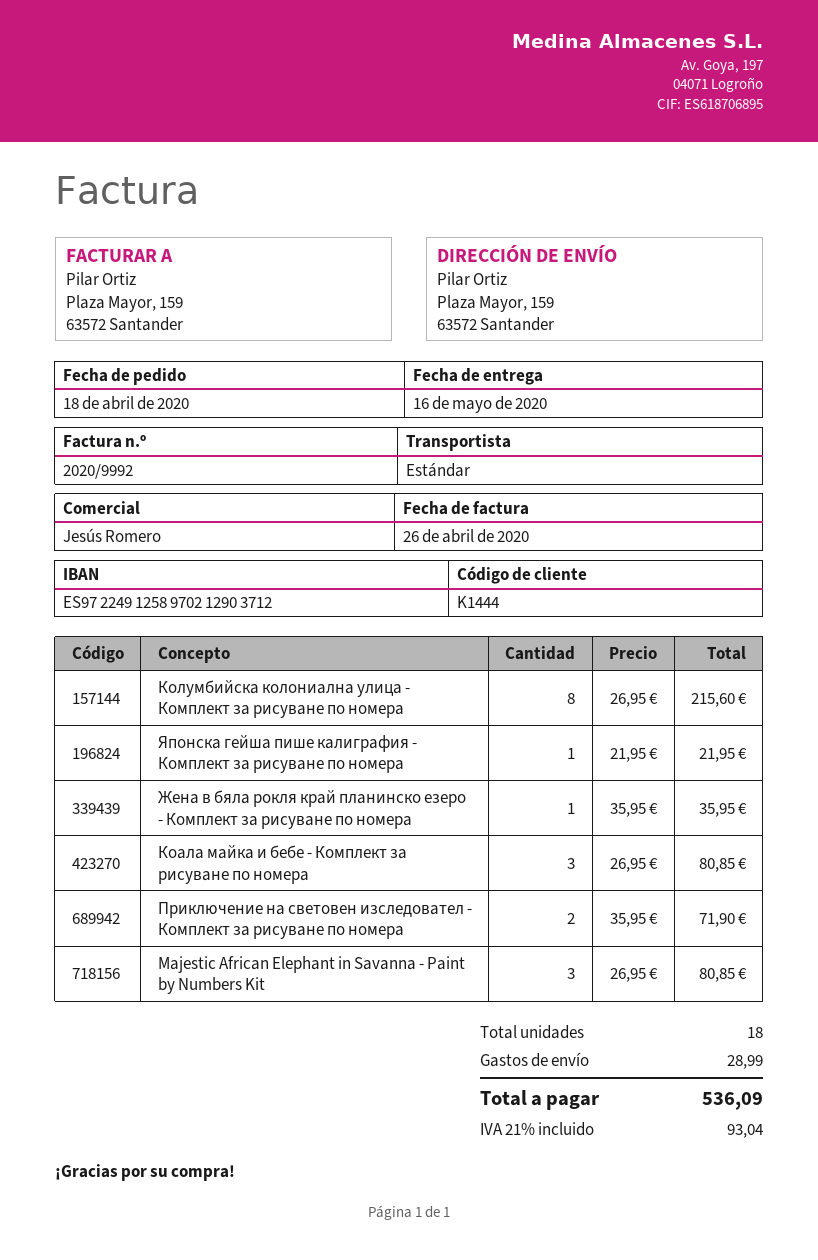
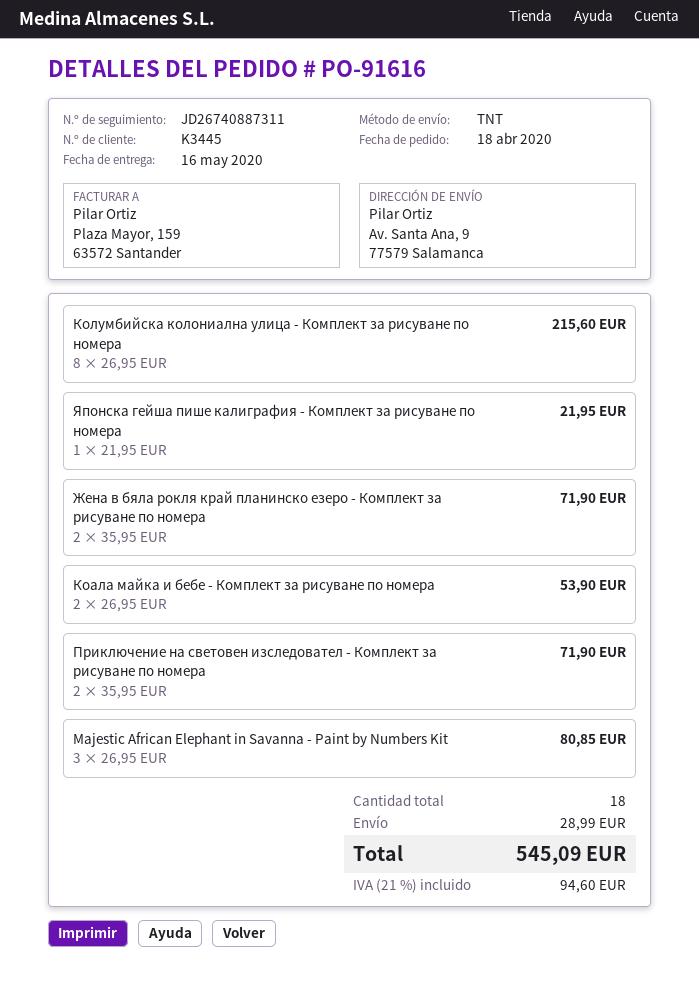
customer number: K1444 -> K3445
shipping method: standard -> TNT
ship to: Plaza Mayor, 159, 63572 Santander -> Av. Santa Ana, 9, 77579 Salamanca
Жена в бяла рокля край планинско езеро - Комплект за рисуване по номера: 1 x 35.95 = 35.95 -> 2 x 35.95 = 71.90
Коала майка и бебе - Комплект за рисуване по номера: 3 x 26.95 = 80.85 -> 2 x 26.95 = 53.90
tax: 21% = 93.04 -> 21% = 94.60
total: 536.09 -> 545.09

